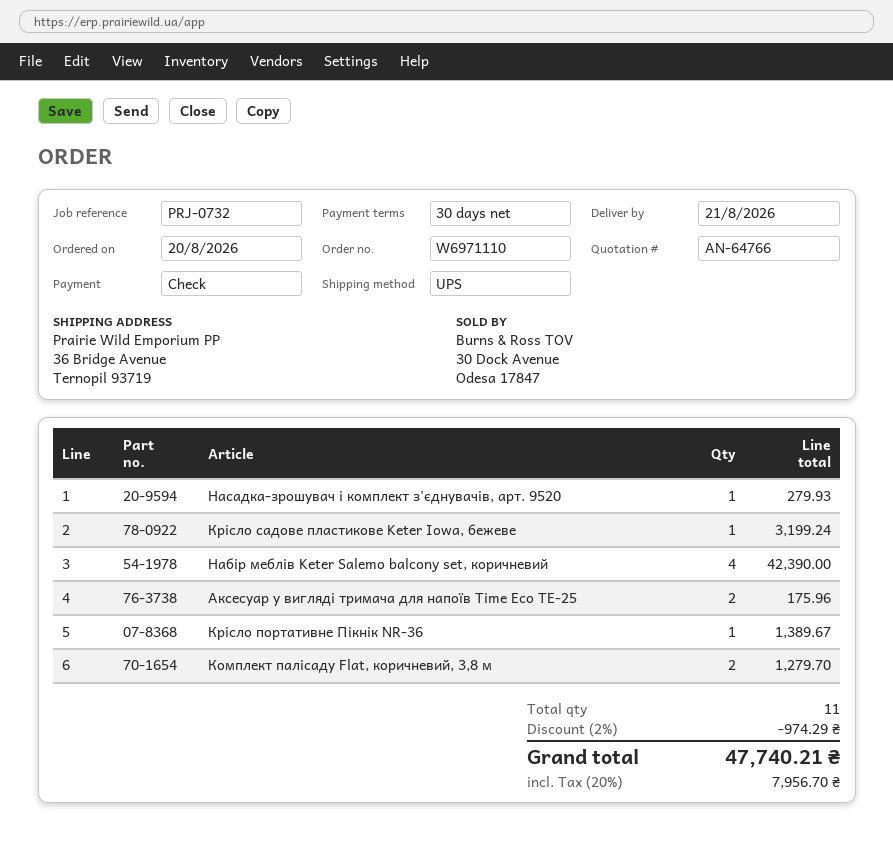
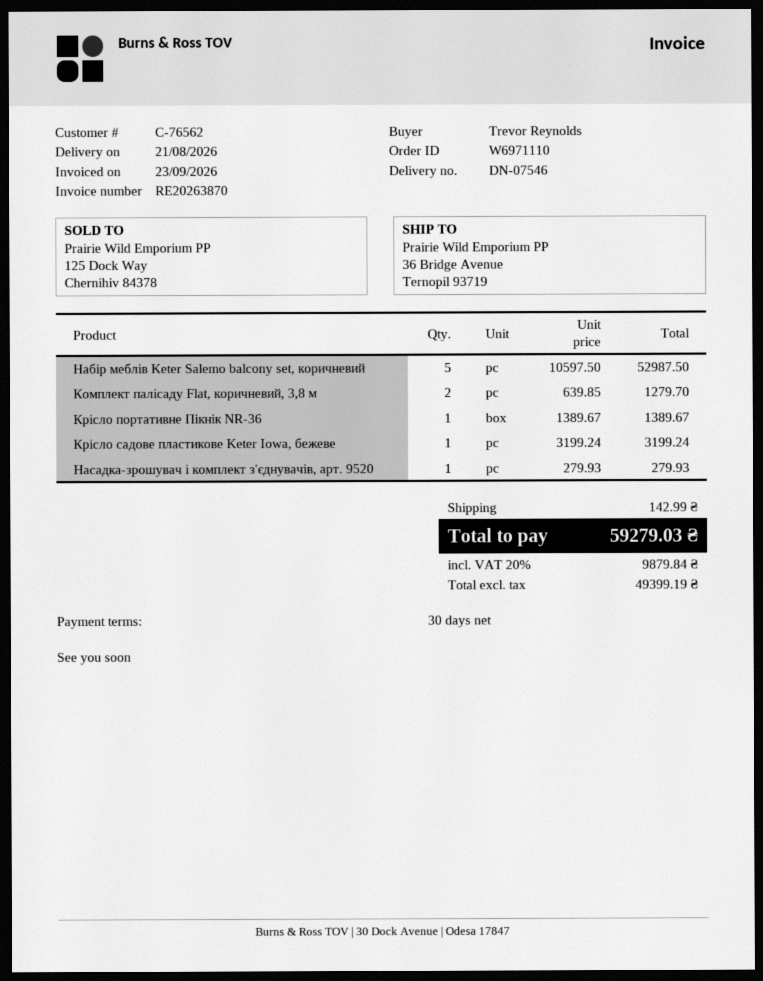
Набір меблів Keter Salemo balcony set, коричневий: 4 for 42390.00 -> 5 for 52987.50
Аксесуар у вигляді тримача для напоїв Time Eco TE-25: 2 for 175.96 -> none
discount: 2% = 974.29 -> none
shipping: none -> 142.99
tax: 20% = 7956.70 -> 20% = 9879.84
total: 47740.21 -> 59279.03

